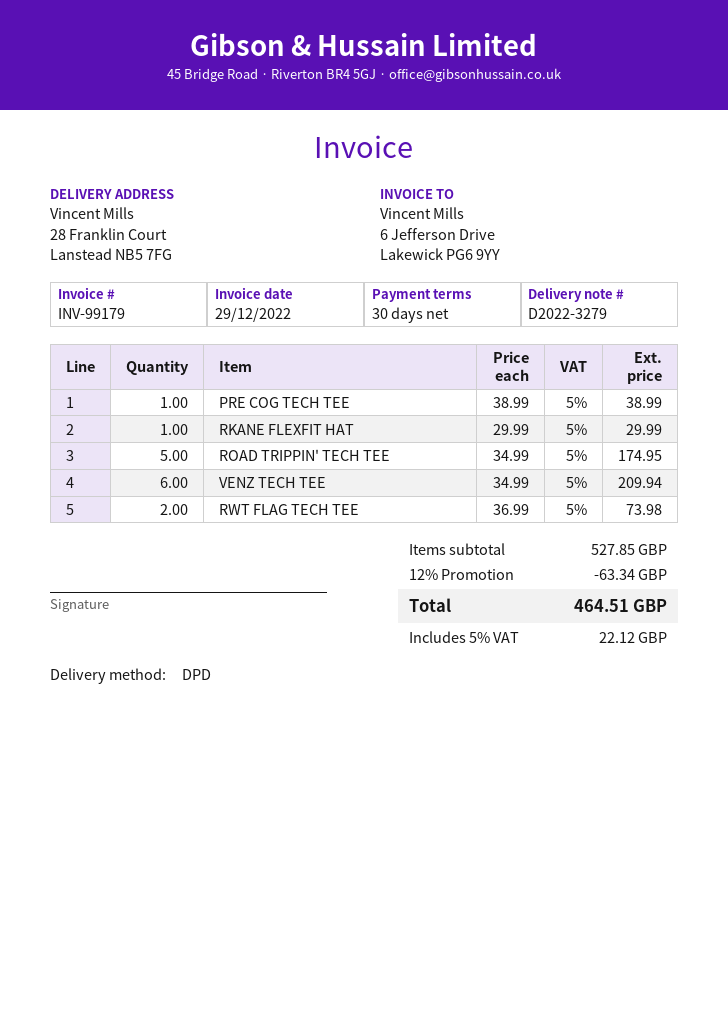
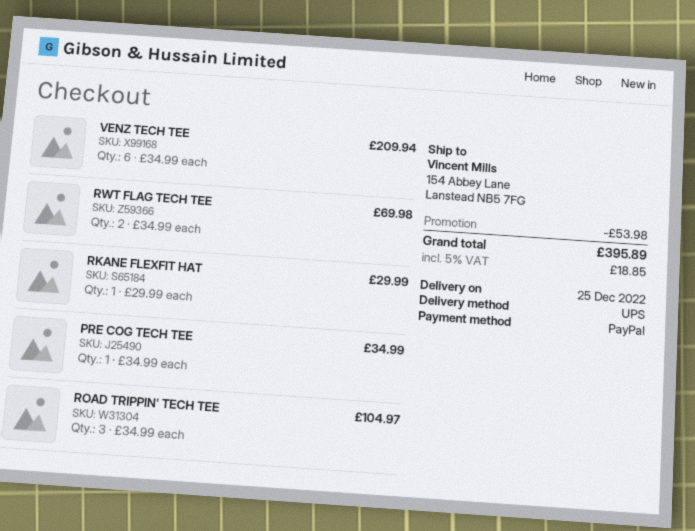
shipping method: DPD -> UPS
ship to: 28 Franklin Court, Lanstead NB5 7FG -> 154 Abbey Lane, Lanstead NB5 7FG
PRE COG TECH TEE: 1 x 38.99 = 38.99 -> 1 x 34.99 = 34.99
ROAD TRIPPIN' TECH TEE: 5 x 34.99 = 174.95 -> 3 x 34.99 = 104.97
RWT FLAG TECH TEE: 2 x 36.99 = 73.98 -> 2 x 34.99 = 69.98
discount: 63.34 -> 53.98
tax: 5% = 22.12 -> 5% = 18.85
total: 464.51 -> 395.89

